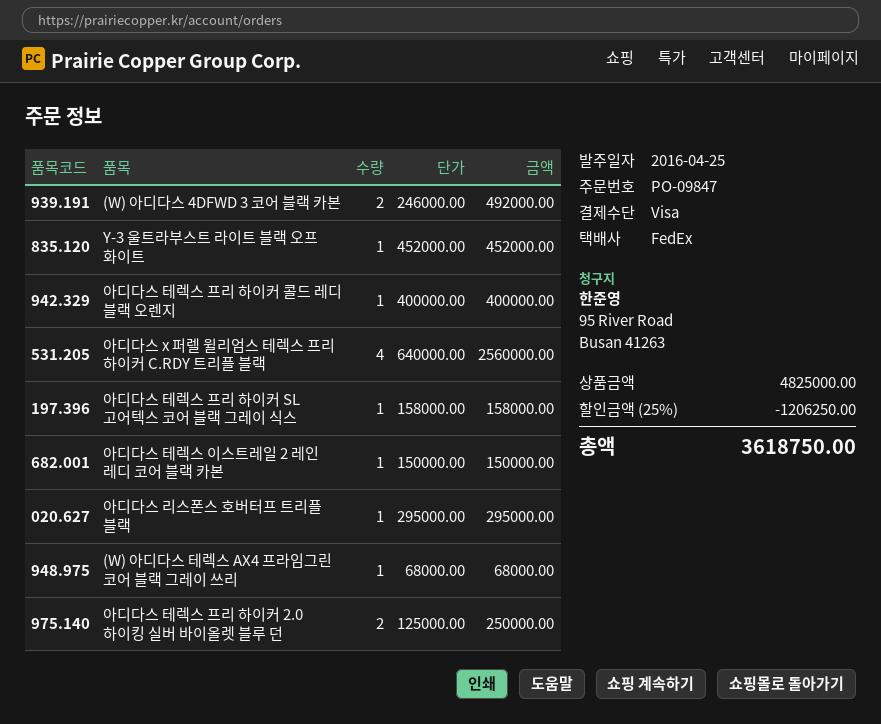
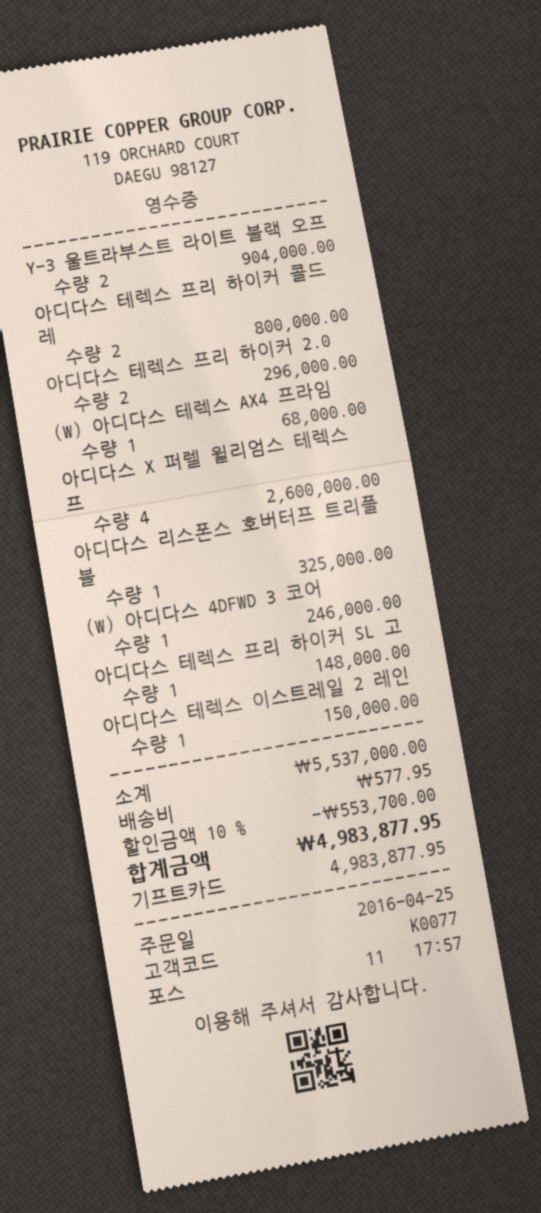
payment method: Visa -> gift card
(W) 아디다스 4DFWD 3 코어 블랙 카본: 2 for 492000.00 -> 1 for 246000.00
Y-3 울트라부스트 라이트 블랙 오프 화이트: 1 for 452000.00 -> 2 for 904000.00
아디다스 테렉스 프리 하이커 콜드 레디 블랙 오렌지: 1 for 400000.00 -> 2 for 800000.00
아디다스 x 퍼렐 윌리엄스 테렉스 프리 하이커 C.RDY 트리플 블랙: 4 for 2560000.00 -> 4 for 2600000.00
아디다스 테렉스 프리 하이커 SL 고어텍스 코어 블랙 그레이 식스: 1 for 158000.00 -> 1 for 148000.00
아디다스 리스폰스 호버터프 트리플 블랙: 1 for 295000.00 -> 1 for 325000.00
아디다스 테렉스 프리 하이커 2.0 하이킹 실버 바이올렛 블루 던: 2 for 250000.00 -> 2 for 296000.00
subtotal: 4825000.00 -> 5537000.00
discount: 25% = 1206250.00 -> 10% = 553700.00
shipping: none -> 577.95
total: 3618750.00 -> 4983877.95

